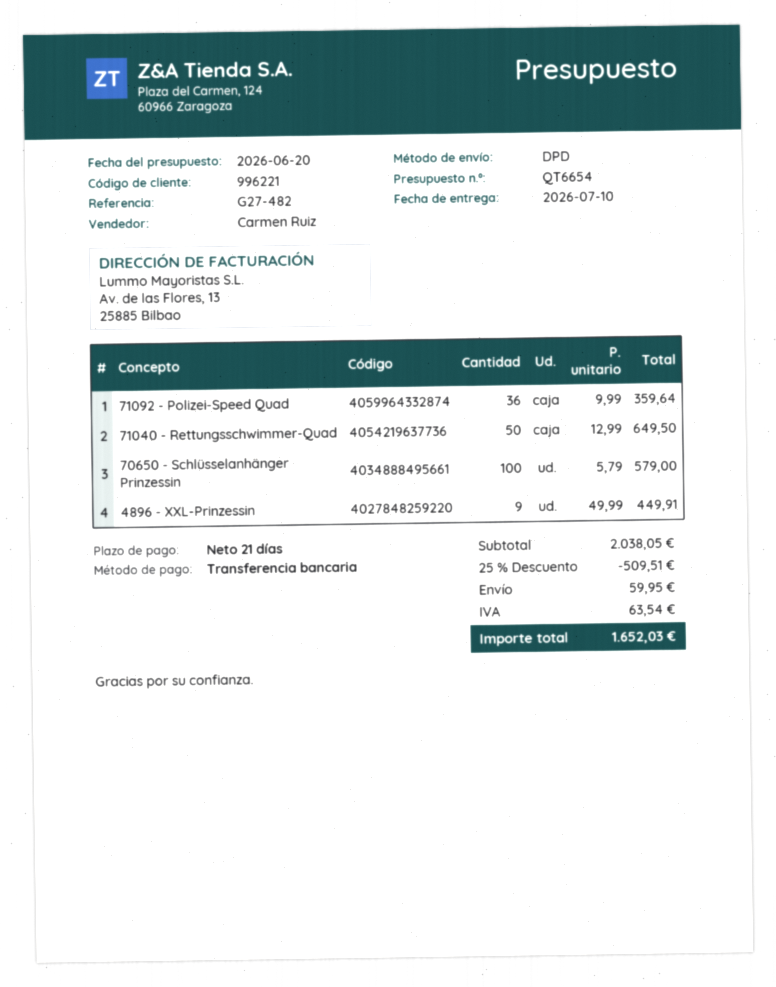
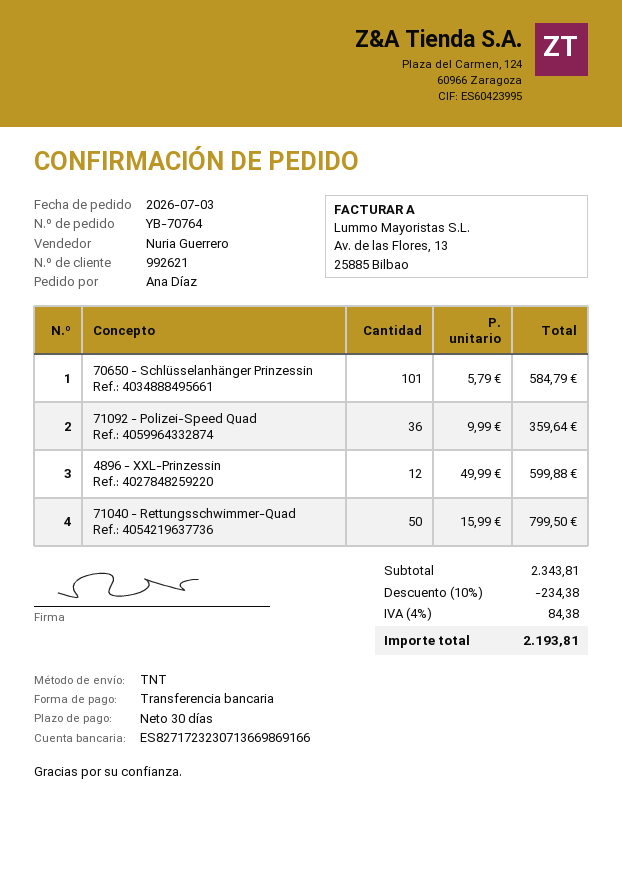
payment terms: 21 days -> 30 days
customer number: 996221 -> 992621
sales rep: Carmen Ruiz -> Nuria Guerrero
shipping method: DPD -> TNT
71040 - Rettungsschwimmer-Quad: 50 x 12.99 = 649.50 -> 50 x 15.99 = 799.50
70650 - Schlüsselanhänger Prinzessin: 100 x 5.79 = 579.00 -> 101 x 5.79 = 584.79
4896 - XXL-Prinzessin: 9 x 49.99 = 449.91 -> 12 x 49.99 = 599.88
subtotal: 2038.05 -> 2343.81
discount: 25% = 509.51 -> 10% = 234.38
shipping: 59.95 -> none
tax: 63.54 -> 84.38
total: 1652.03 -> 2193.81

